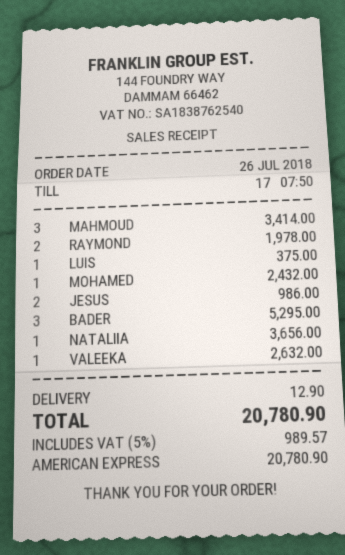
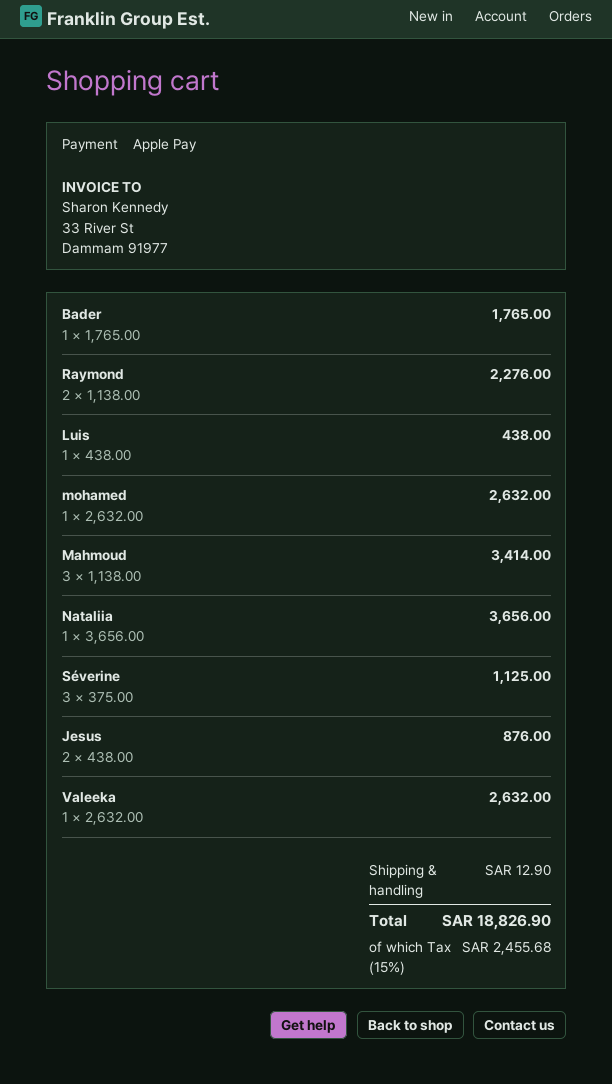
payment method: American Express -> Apple Pay
RAYMOND: 2 for 1978.00 -> 2 for 2276.00
LUIS: 1 for 375.00 -> 1 for 438.00
MOHAMED: 1 for 2432.00 -> 1 for 2632.00
JESUS: 2 for 986.00 -> 2 for 876.00
BADER: 3 for 5295.00 -> 1 for 1765.00
Séverine: none -> 3 for 1125.00
tax: 5% = 989.57 -> 15% = 2455.68
total: 20780.90 -> 18826.90

